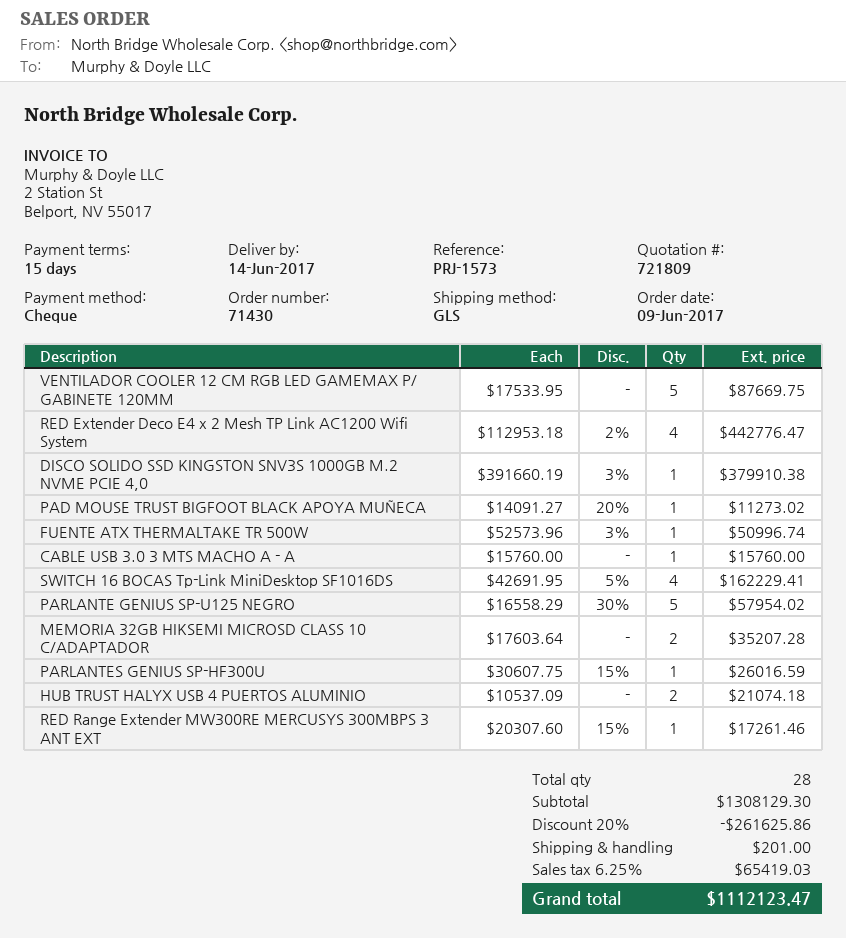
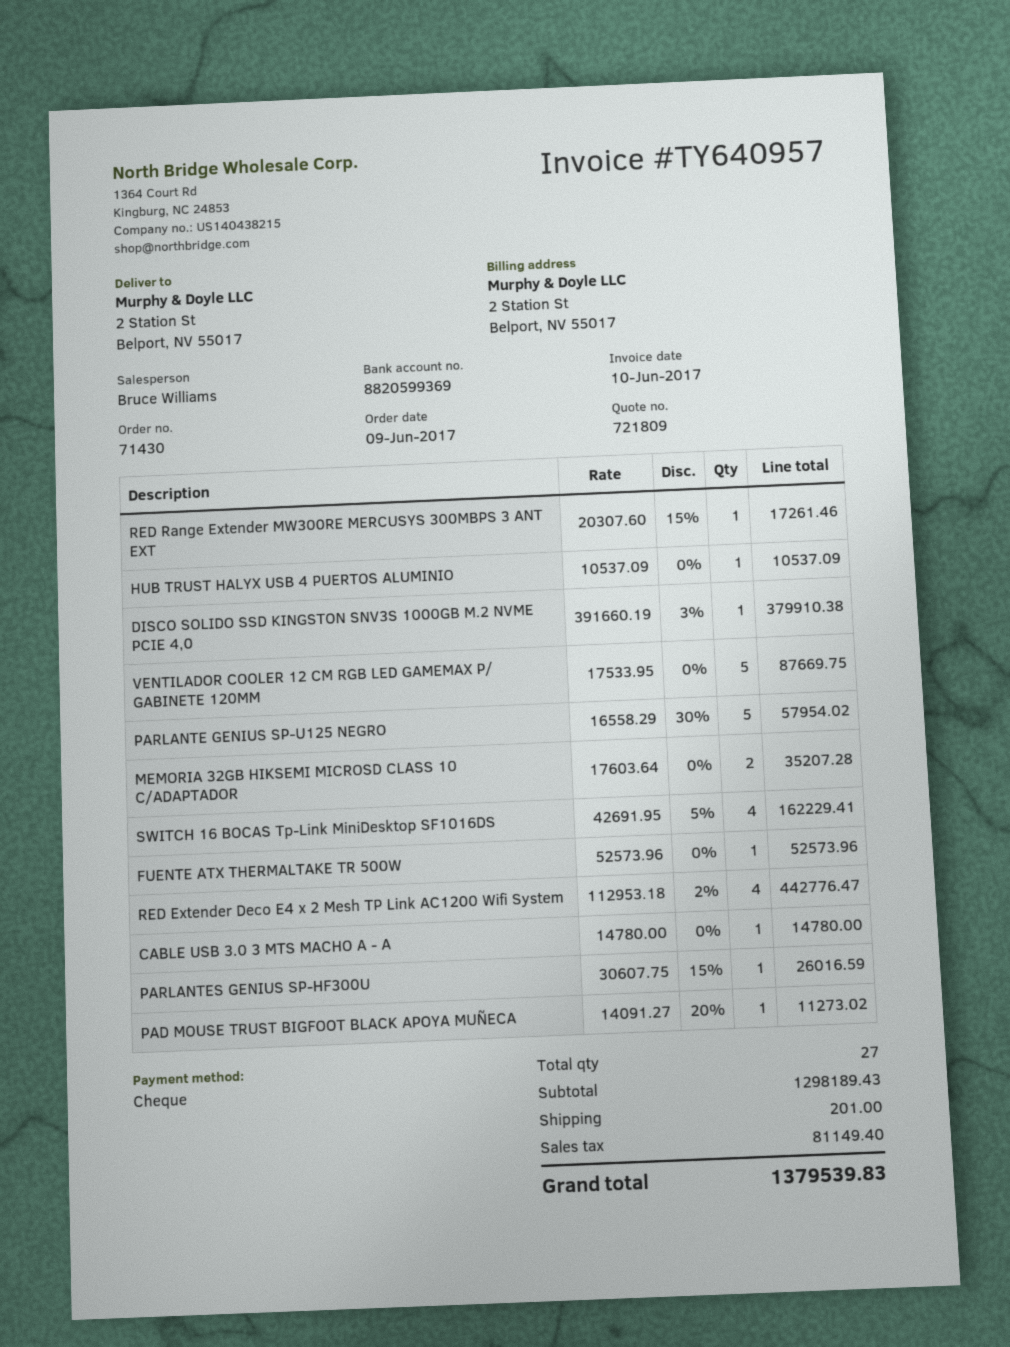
FUENTE ATX THERMALTAKE TR 500W: 1 x 52573.96 - 3% = 50996.74 -> 1 x 52573.96 = 52573.96
CABLE USB 3.0 3 MTS MACHO A - A: 1 x 15760.00 = 15760.00 -> 1 x 14780.00 = 14780.00
HUB TRUST HALYX USB 4 PUERTOS ALUMINIO: 2 x 10537.09 = 21074.18 -> 1 x 10537.09 = 10537.09
total quantity: 28 -> 27
subtotal: 1308129.30 -> 1298189.43
discount: 20% = 261625.86 -> none
tax: 65419.03 -> 81149.40
total: 1112123.47 -> 1379539.83

